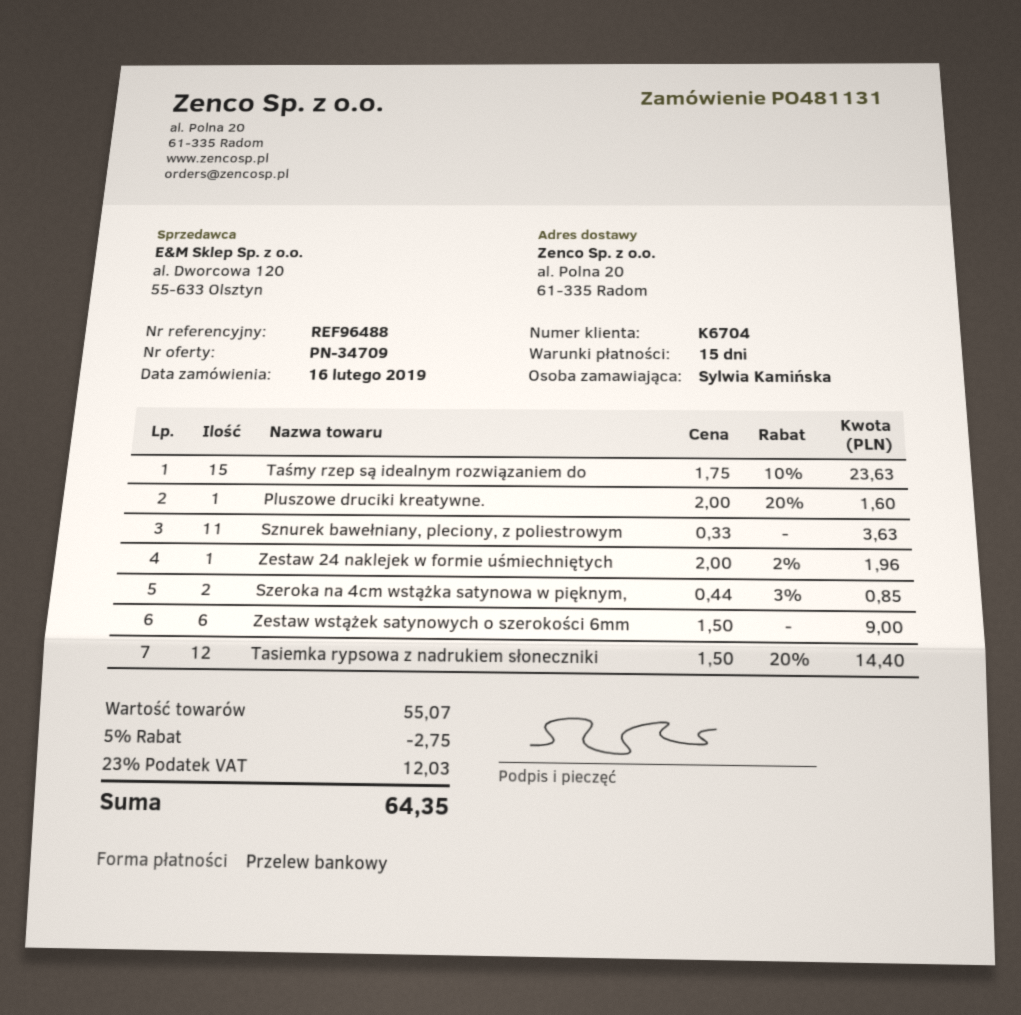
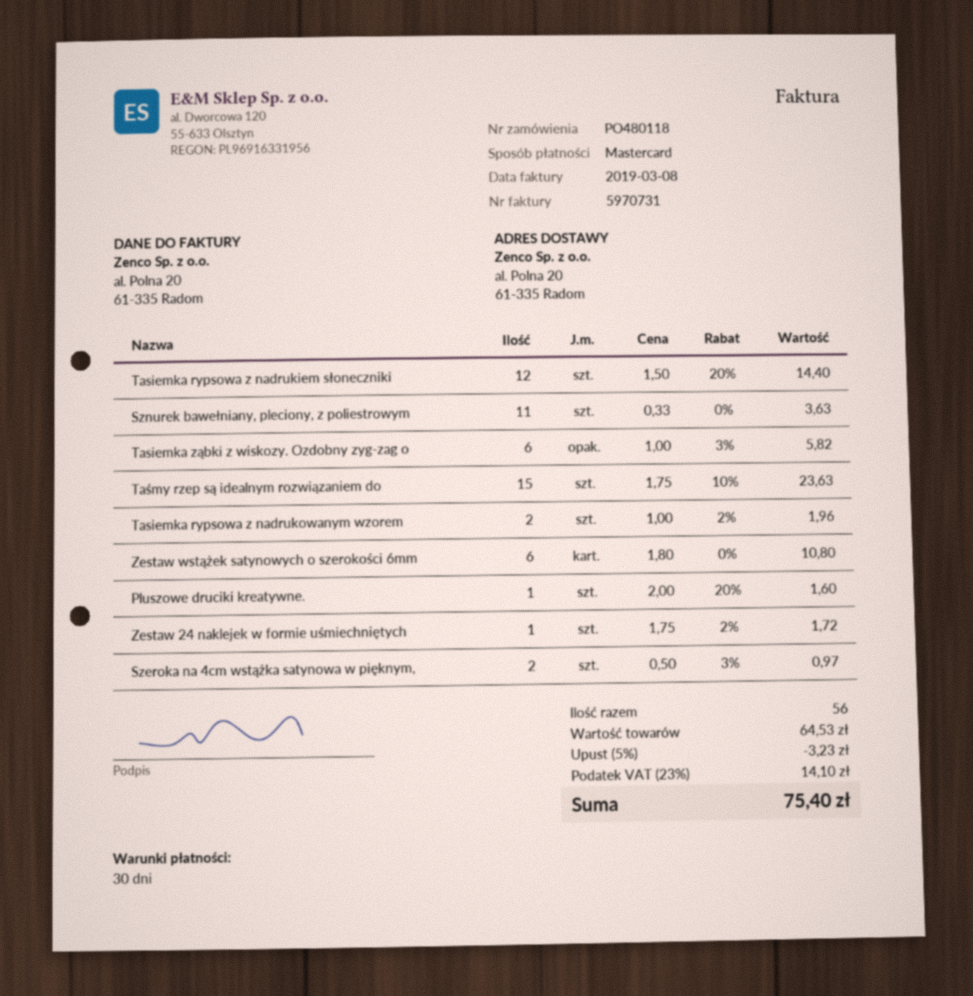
order number: PO481131 -> PO480118
payment terms: 15 days -> 30 days
payment method: bank transfer -> Mastercard
Zestaw 24 naklejek w formie uśmiechniętych: 1 x 2.00 - 2% = 1.96 -> 1 x 1.75 - 2% = 1.72
Szeroka na 4cm wstążka satynowa w pięknym,: 2 x 0.44 - 3% = 0.85 -> 2 x 0.50 - 3% = 0.97
Zestaw wstążek satynowych o szerokości 6mm: 6 x 1.50 = 9.00 -> 6 x 1.80 = 10.80
Tasiemka ząbki z wiskozy. Ozdobny zyg-zag o: none -> 6 x 1.00 - 3% = 5.82
Tasiemka rypsowa z nadrukowanym wzorem: none -> 2 x 1.00 - 2% = 1.96
subtotal: 55.07 -> 64.53
discount: 5% = 2.75 -> 5% = 3.23
tax: 23% = 12.03 -> 23% = 14.10
total: 64.35 -> 75.40

